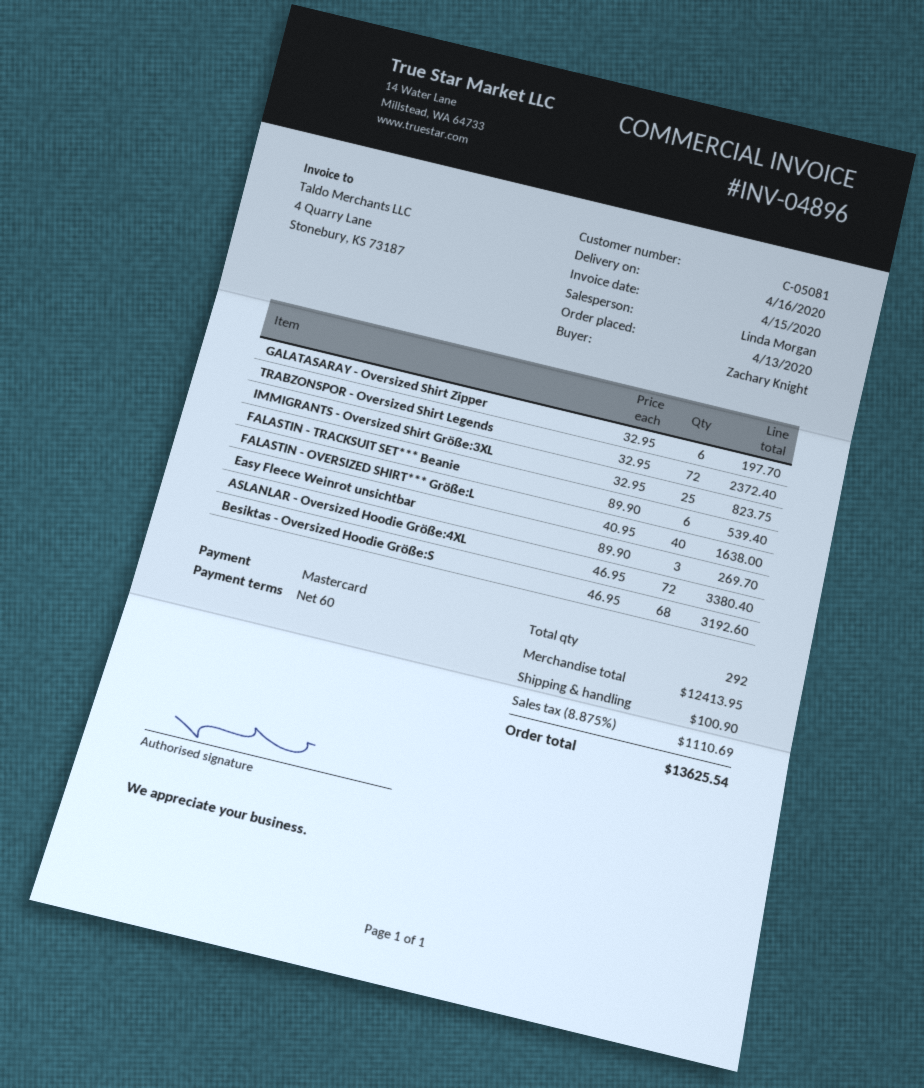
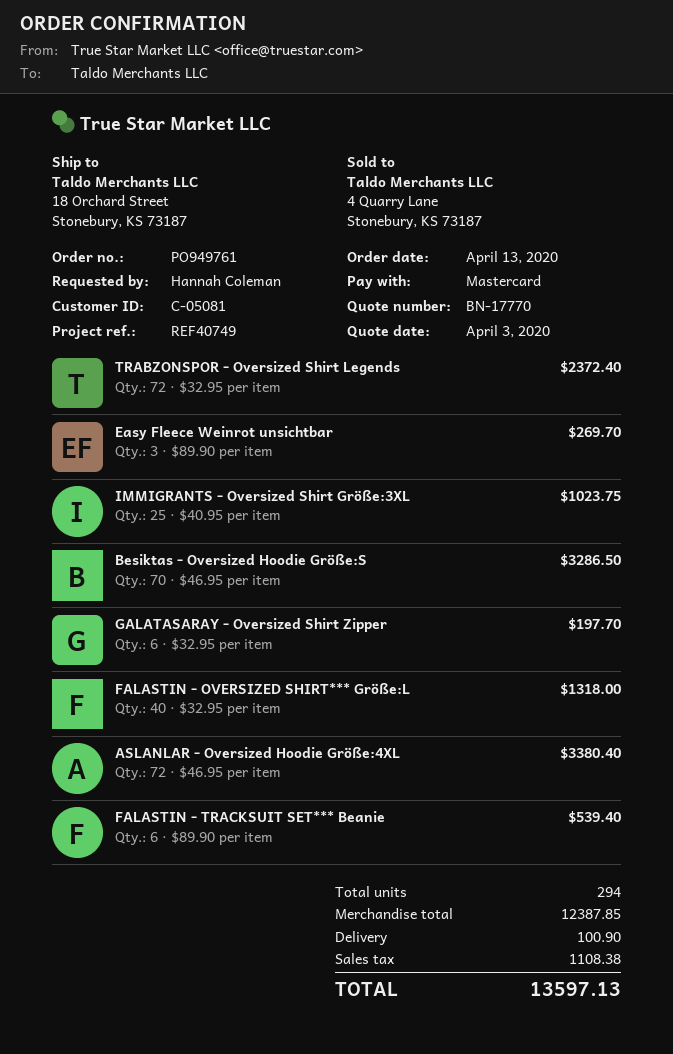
ordered by: Zachary Knight -> Hannah Coleman
IMMIGRANTS - Oversized Shirt Größe:3XL: 25 x 32.95 = 823.75 -> 25 x 40.95 = 1023.75
FALASTIN - OVERSIZED SHIRT*** Größe:L: 40 x 40.95 = 1638.00 -> 40 x 32.95 = 1318.00
Besiktas - Oversized Hoodie Größe:S: 68 x 46.95 = 3192.60 -> 70 x 46.95 = 3286.50
total quantity: 292 -> 294
subtotal: 12413.95 -> 12387.85
tax: 1110.69 -> 1108.38
total: 13625.54 -> 13597.13

